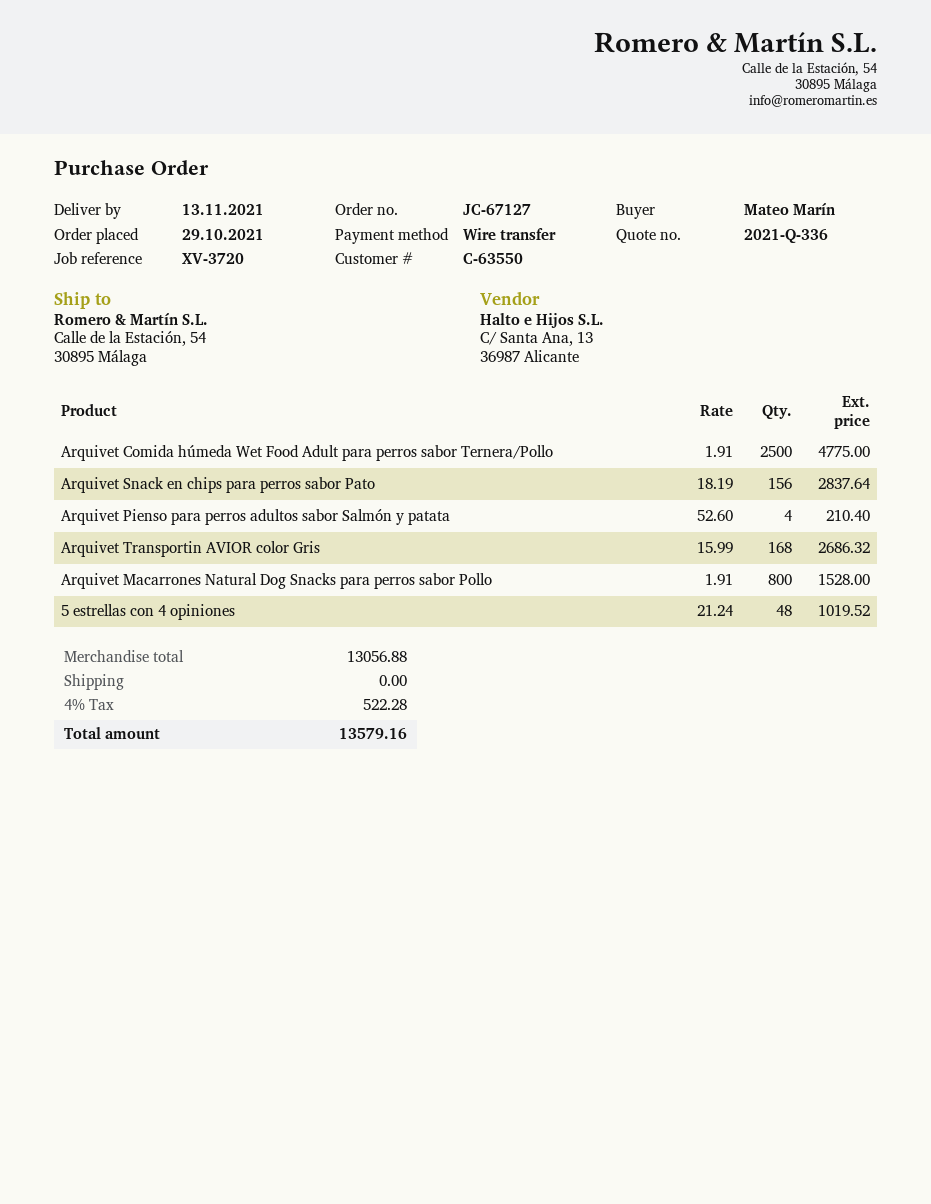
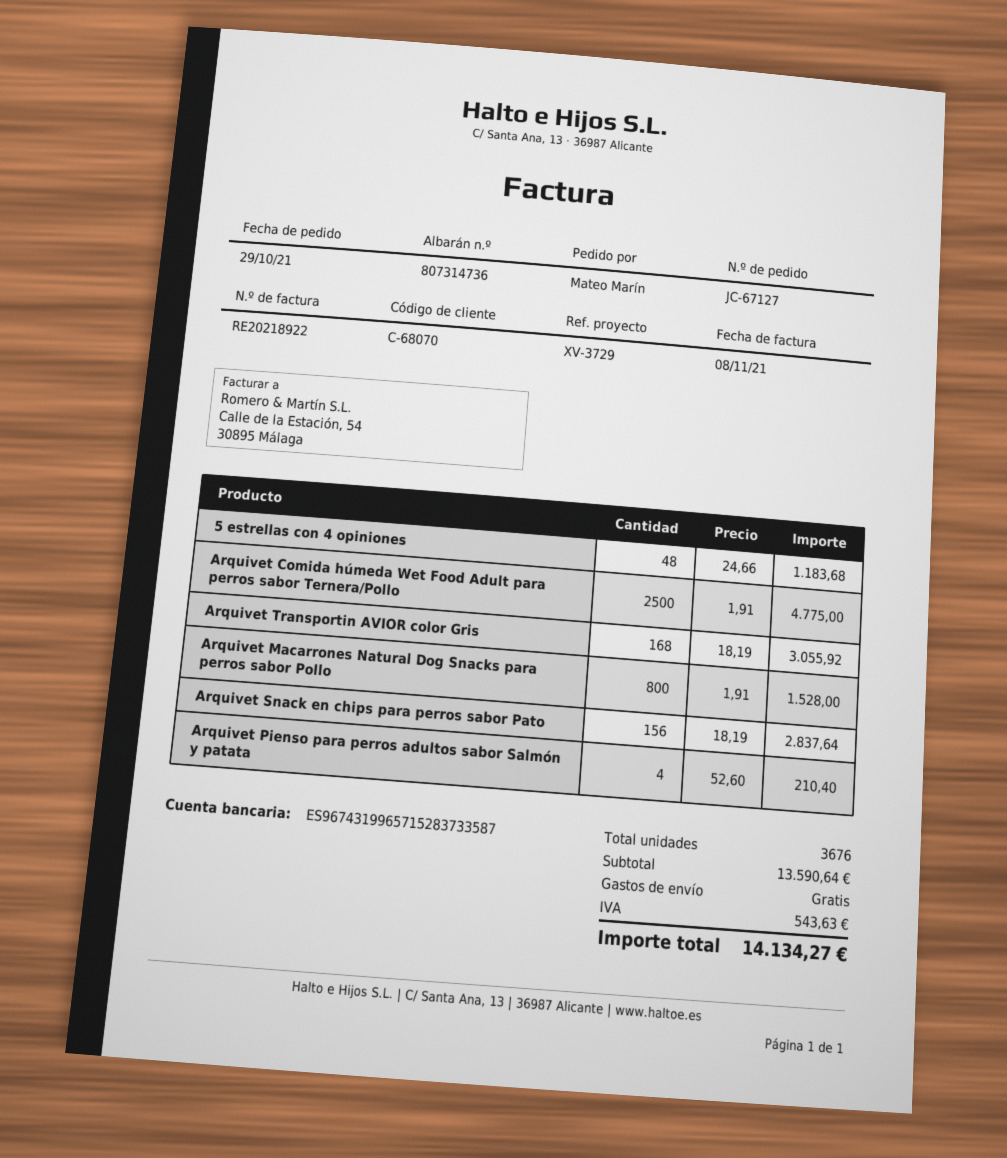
customer number: C-63550 -> C-68070
reference: XV-3720 -> XV-3729
Arquivet Transportin AVIOR color Gris: 168 x 15.99 = 2686.32 -> 168 x 18.19 = 3055.92
5 estrellas con 4 opiniones: 48 x 21.24 = 1019.52 -> 48 x 24.66 = 1183.68
subtotal: 13056.88 -> 13590.64
tax: 522.28 -> 543.63
total: 13579.16 -> 14134.27

